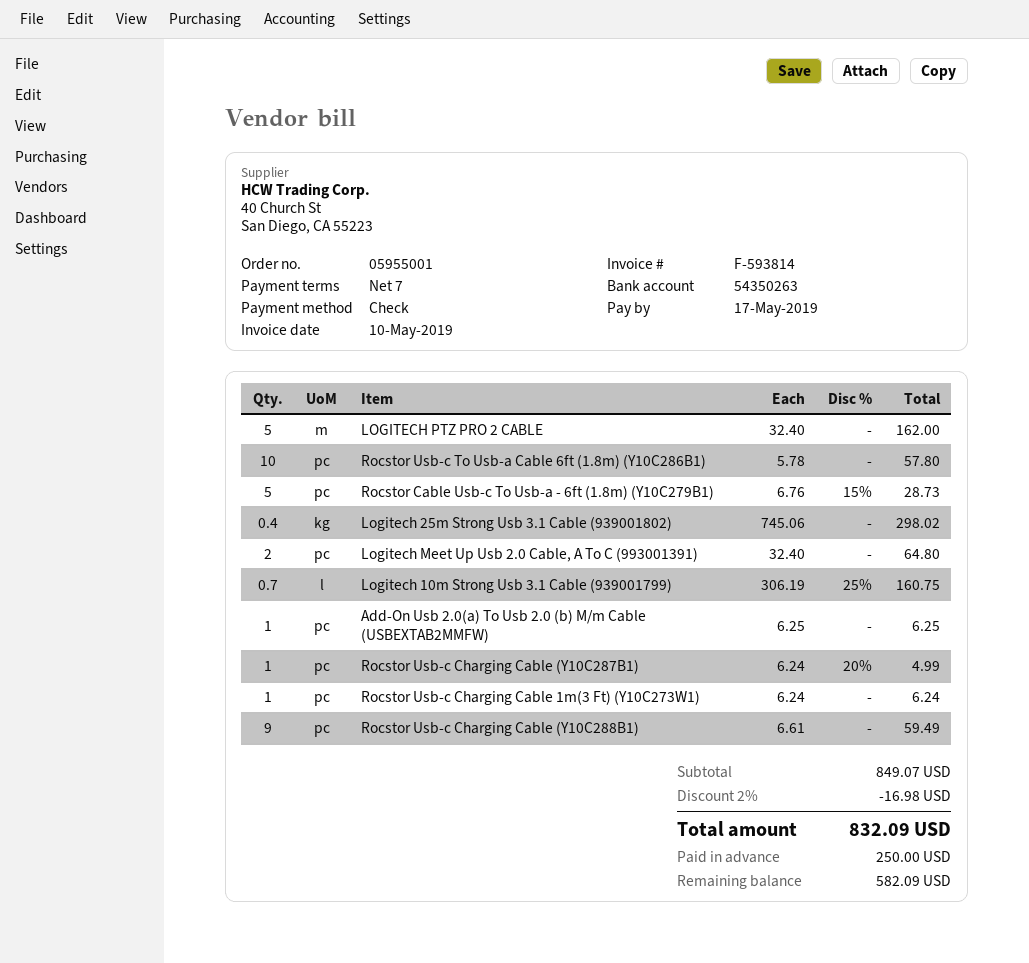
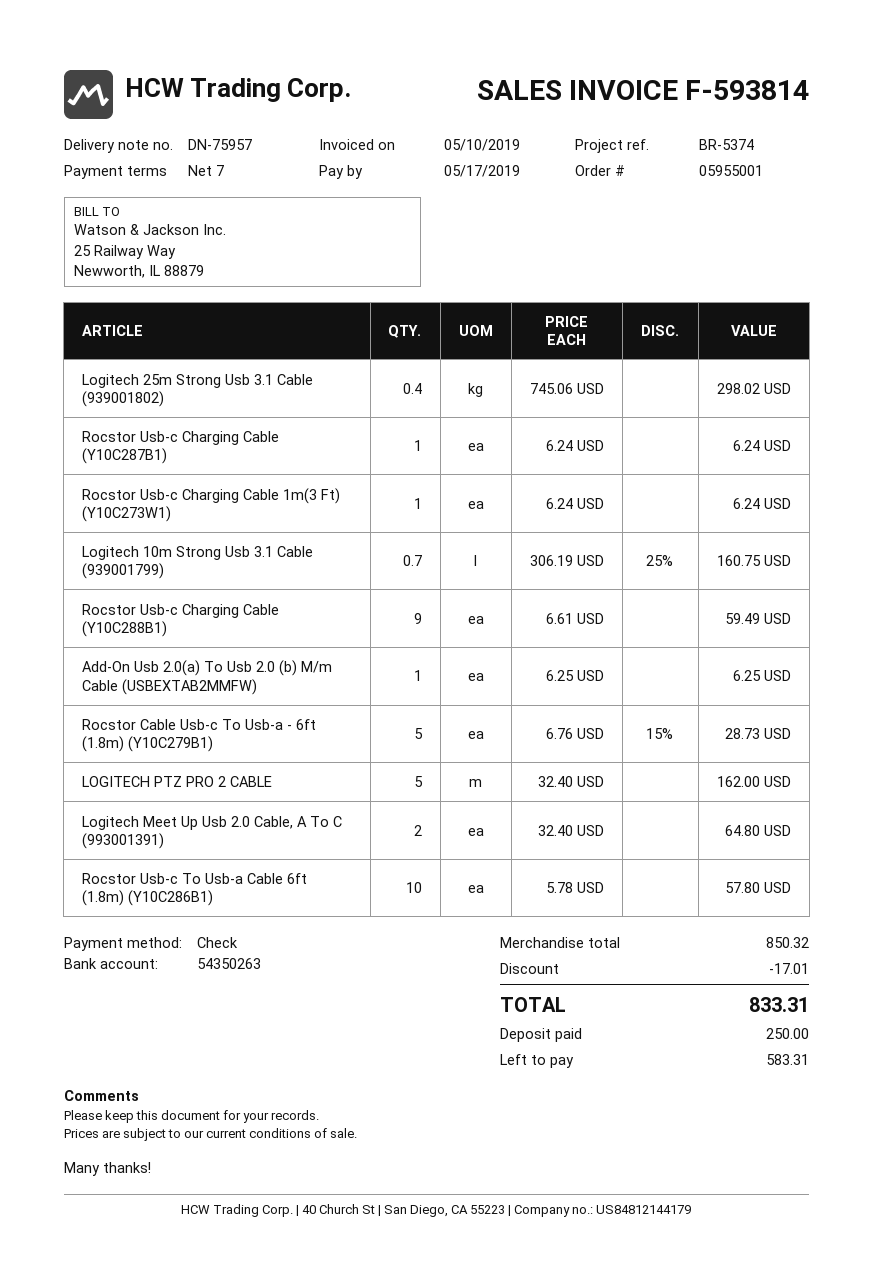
Rocstor Usb-c Charging Cable (Y10C287B1): 1 x 6.24 - 20% = 4.99 -> 1 x 6.24 = 6.24
subtotal: 849.07 -> 850.32
discount: 16.98 -> 17.01
total: 832.09 -> 833.31
balance: 582.09 -> 583.31

